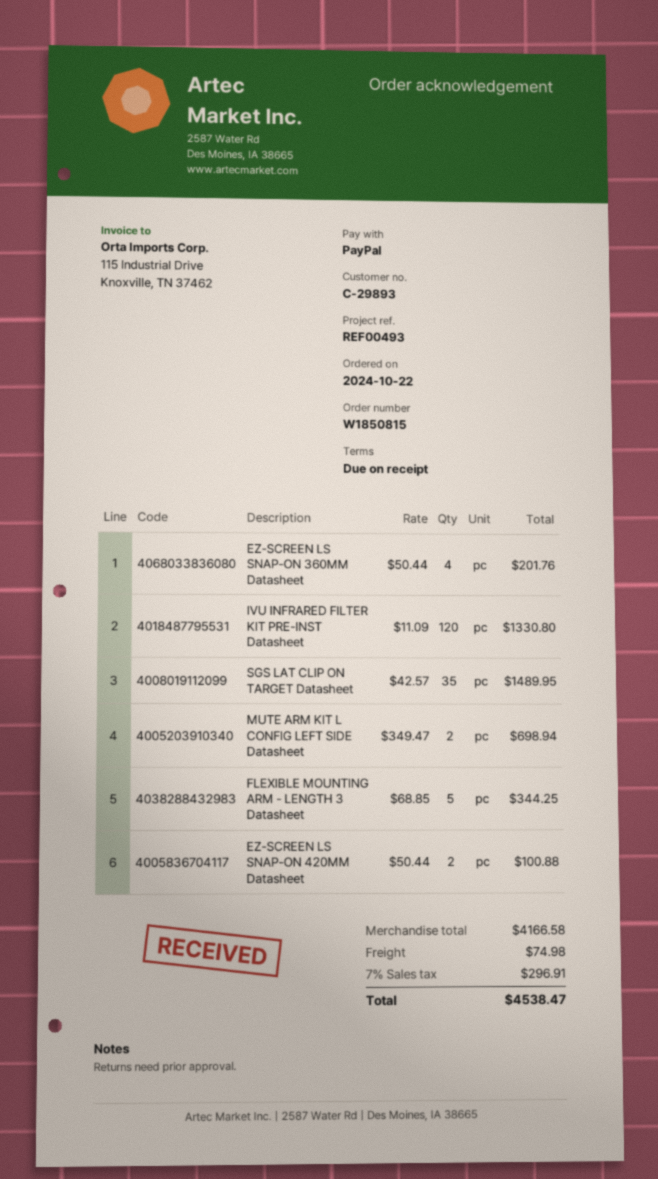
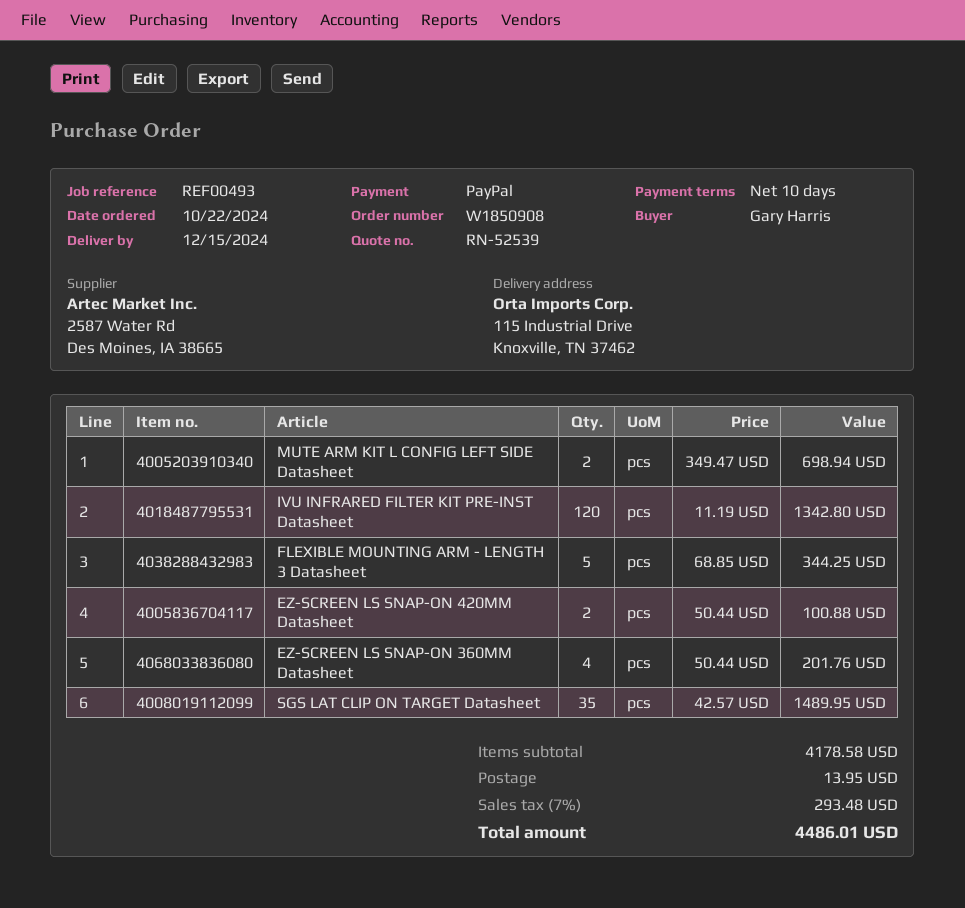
order number: W1850815 -> W1850908
payment terms: on receipt -> 10 days
IVU INFRARED FILTER KIT PRE-INST Datasheet: 120 x 11.09 = 1330.80 -> 120 x 11.19 = 1342.80
subtotal: 4166.58 -> 4178.58
shipping: 74.98 -> 13.95
tax: 7% = 296.91 -> 7% = 293.48
total: 4538.47 -> 4486.01

